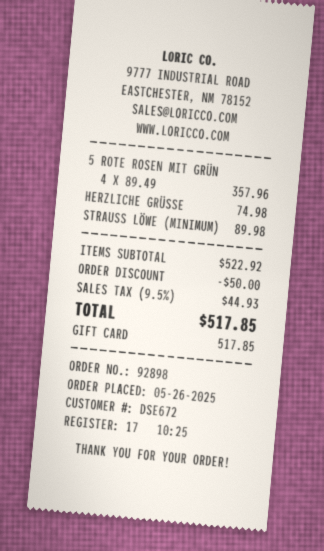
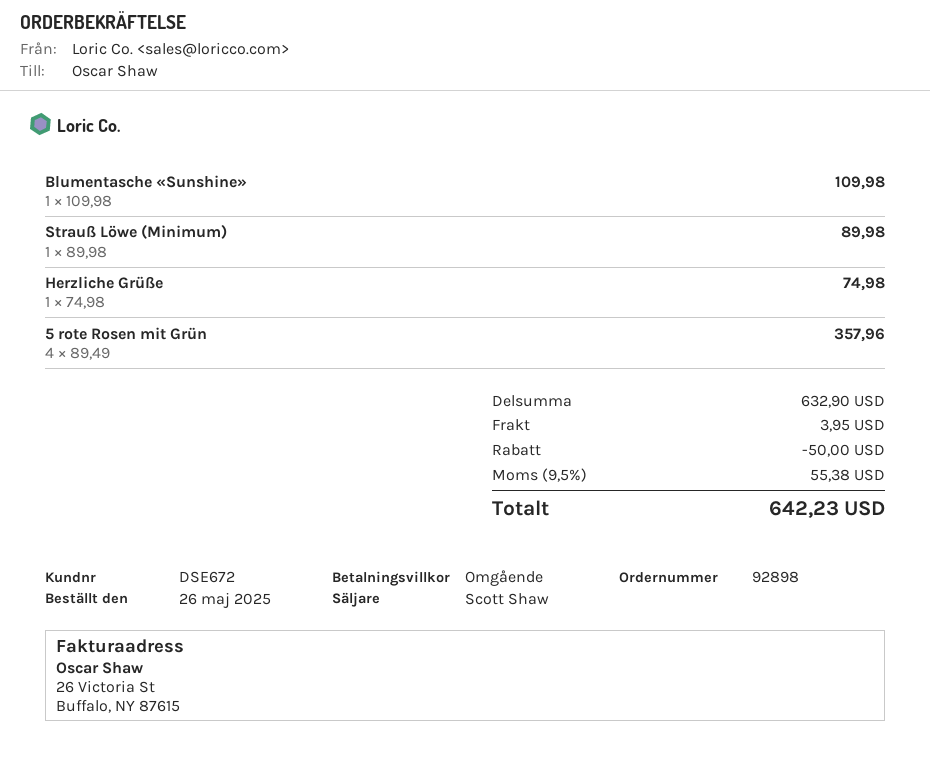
Blumentasche «Sunshine»: none -> 1 x 109.98 = 109.98
subtotal: 522.92 -> 632.90
shipping: none -> 3.95
tax: 9.5% = 44.93 -> 9.5% = 55.38
total: 517.85 -> 642.23

